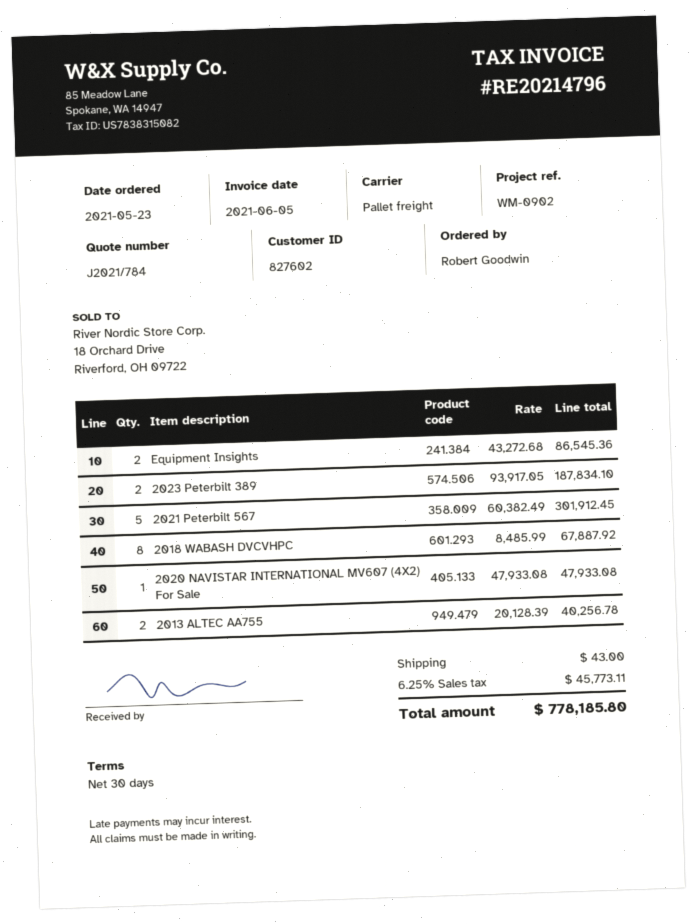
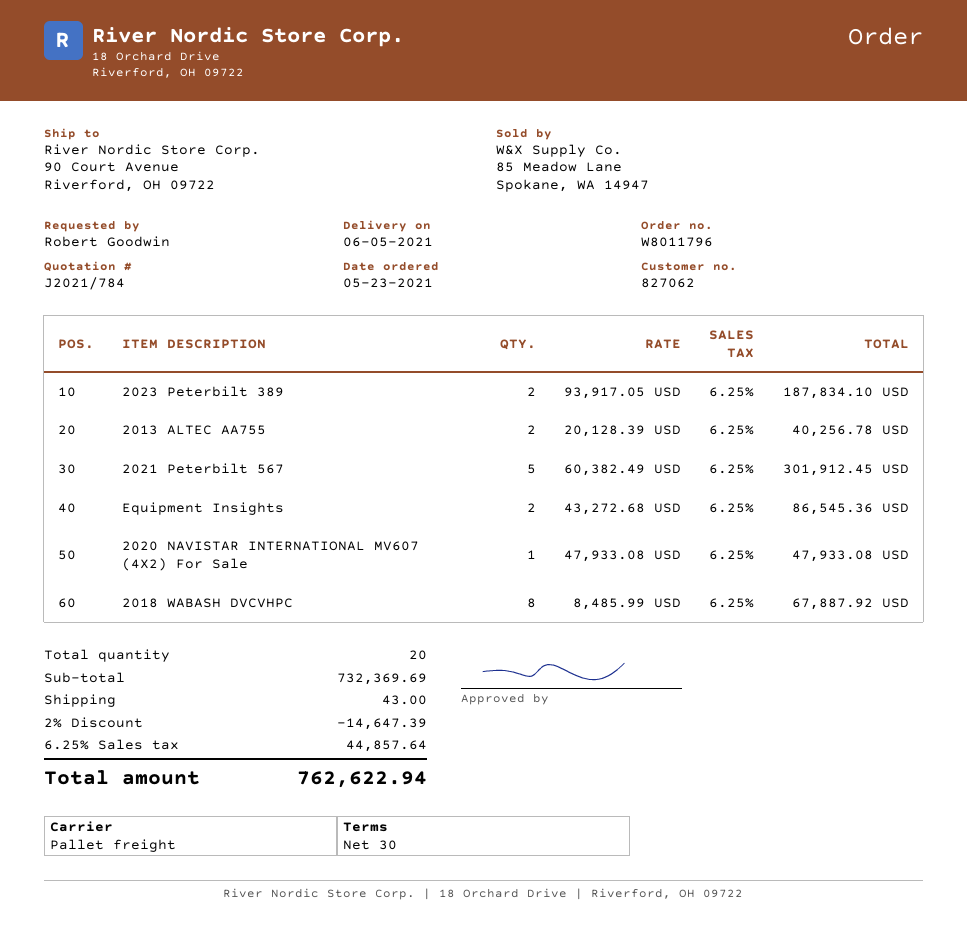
customer number: 827602 -> 827062
discount: none -> 2% = 14647.39
tax: 6.25% = 45773.11 -> 6.25% = 44857.64
total: 778185.80 -> 762622.94

